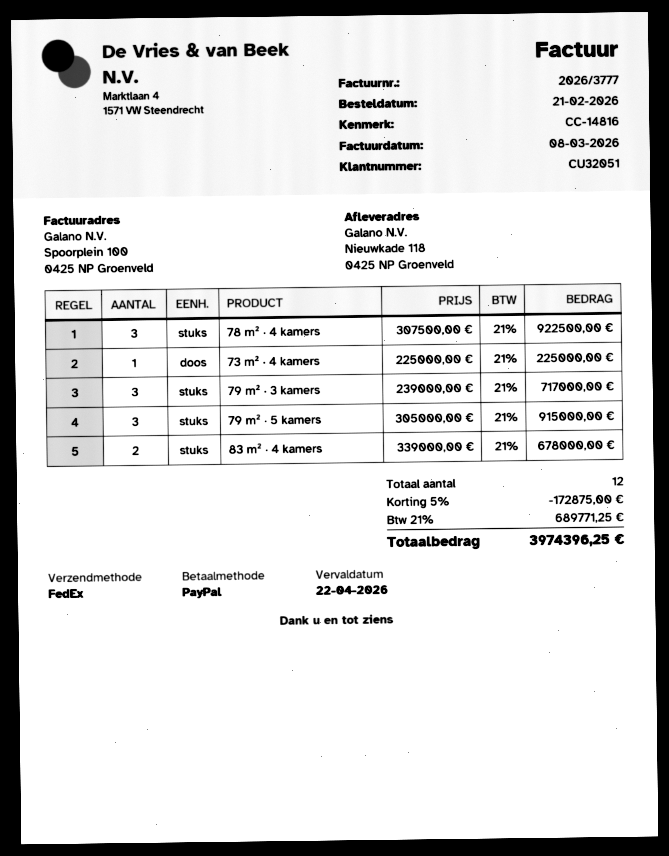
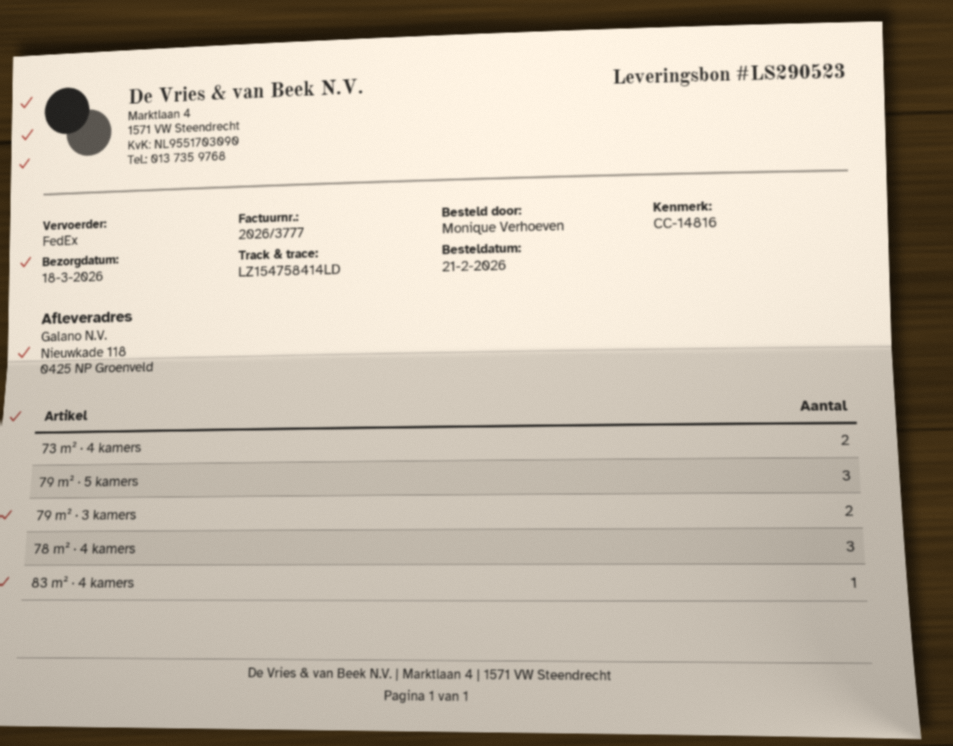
73 m² · 4 kamers: 1 -> 2
79 m² · 3 kamers: 3 -> 2
83 m² · 4 kamers: 2 -> 1

